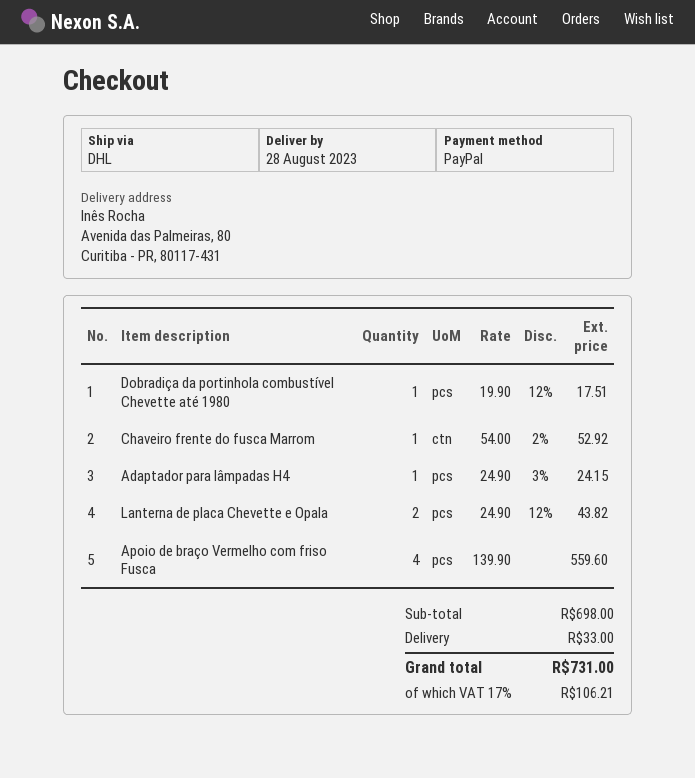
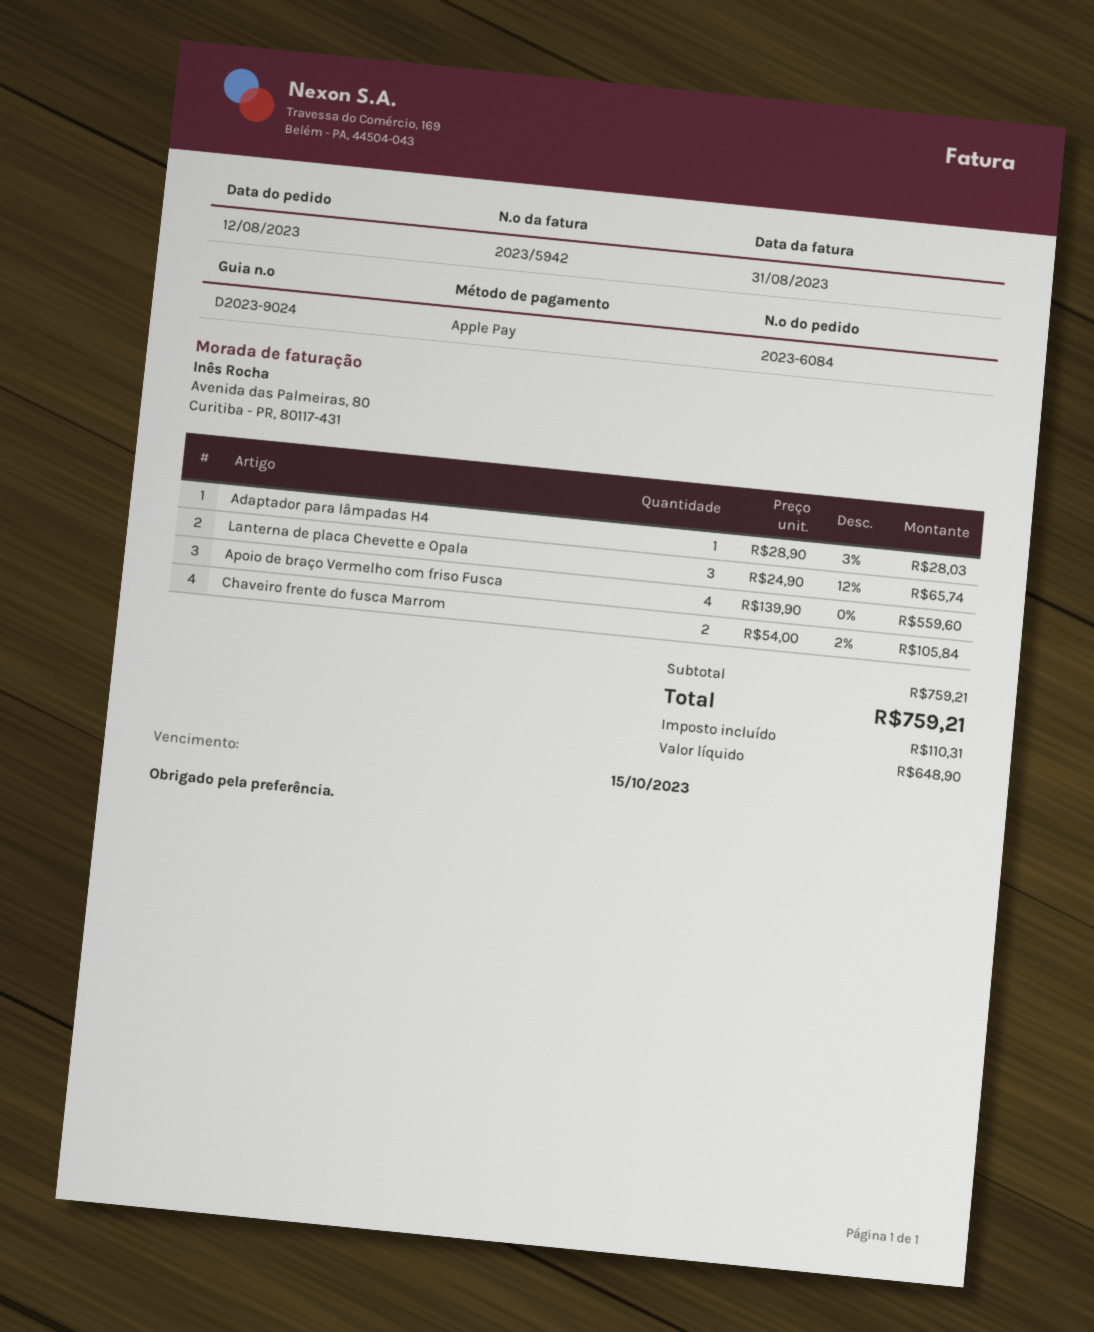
payment method: PayPal -> Apple Pay
Dobradiça da portinhola combustível Chevette até 1980: 1 x 19.90 - 12% = 17.51 -> none
Chaveiro frente do fusca Marrom: 1 x 54.00 - 2% = 52.92 -> 2 x 54.00 - 2% = 105.84
Adaptador para lâmpadas H4: 1 x 24.90 - 3% = 24.15 -> 1 x 28.90 - 3% = 28.03
Lanterna de placa Chevette e Opala: 2 x 24.90 - 12% = 43.82 -> 3 x 24.90 - 12% = 65.74
subtotal: 698.00 -> 759.21
shipping: 33.00 -> none
tax: 106.21 -> 110.31
total: 731.00 -> 759.21

